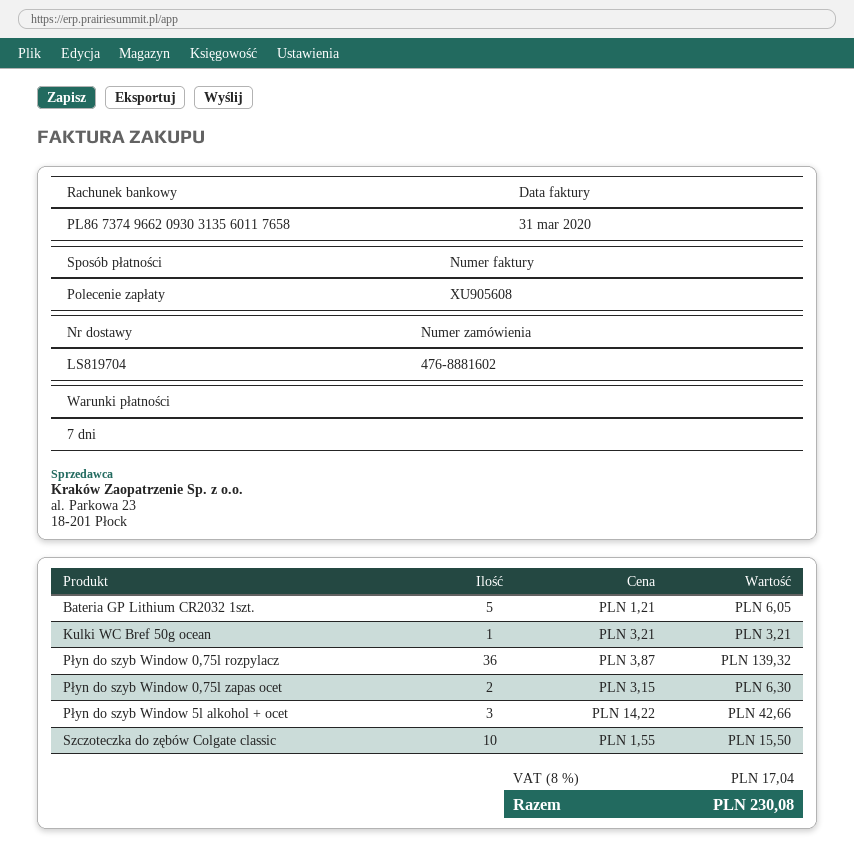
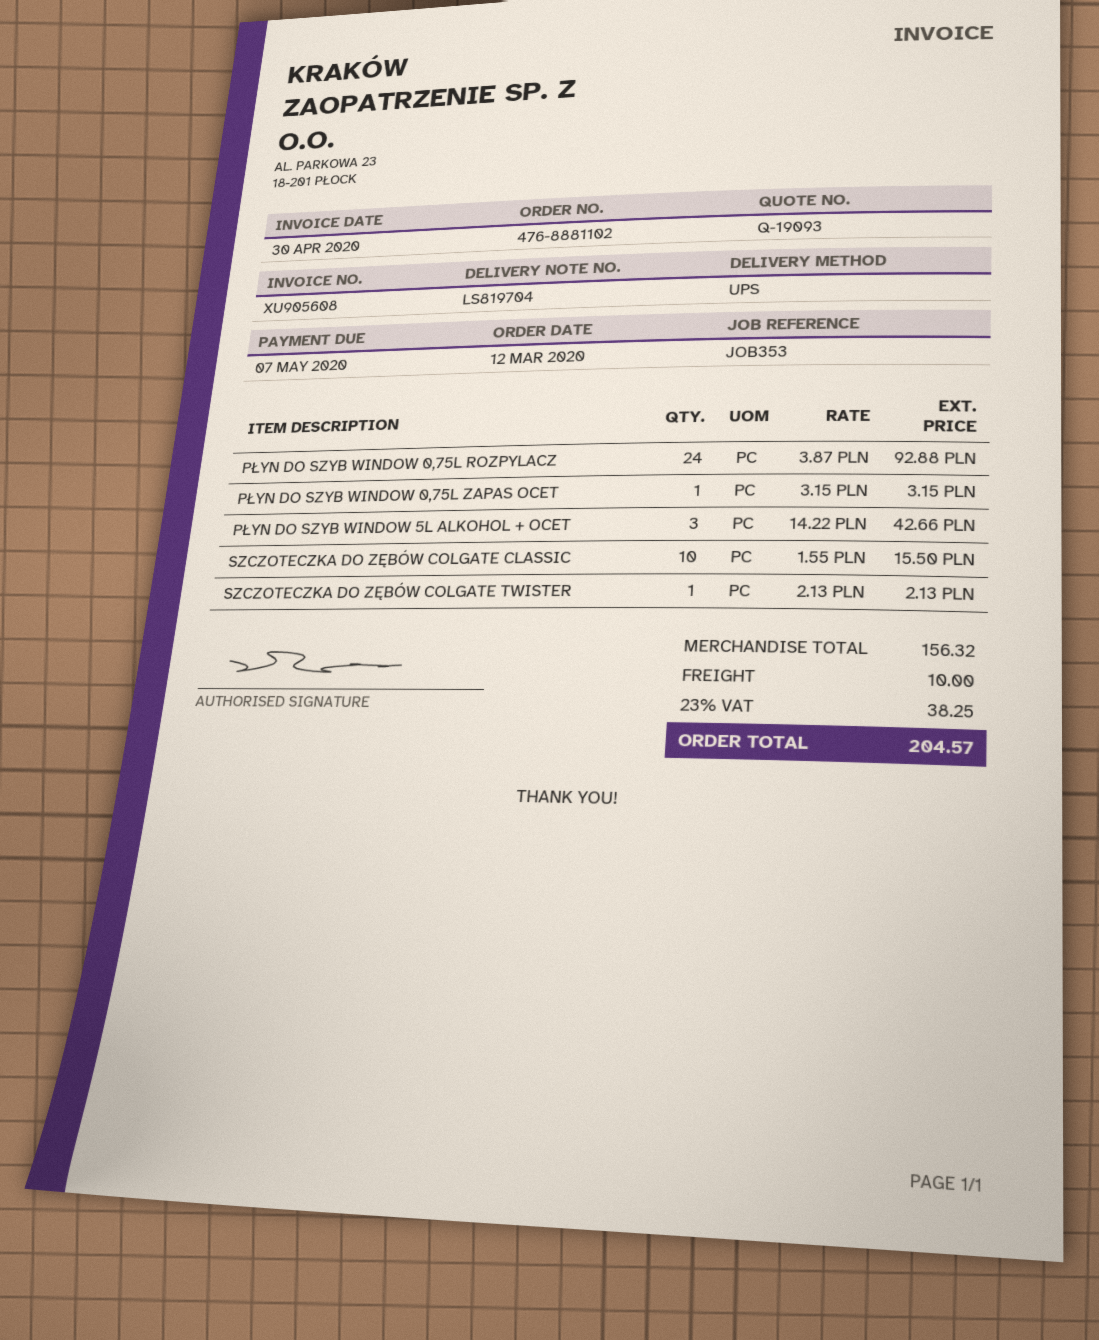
order number: 476-8881602 -> 476-8881102
invoice date: 2020-03-31 -> 2020-04-30
Bateria GP Lithium CR2032 1szt.: 5 x 1.21 = 6.05 -> none
Kulki WC Bref 50g ocean: 1 x 3.21 = 3.21 -> none
Płyn do szyb Window 0,75l rozpylacz: 36 x 3.87 = 139.32 -> 24 x 3.87 = 92.88
Płyn do szyb Window 0,75l zapas ocet: 2 x 3.15 = 6.30 -> 1 x 3.15 = 3.15
SZCZOTECZKA DO ZĘBÓW COLGATE TWISTER: none -> 1 x 2.13 = 2.13
shipping: none -> 10.00
tax: 8% = 17.04 -> 23% = 38.25
total: 230.08 -> 204.57

